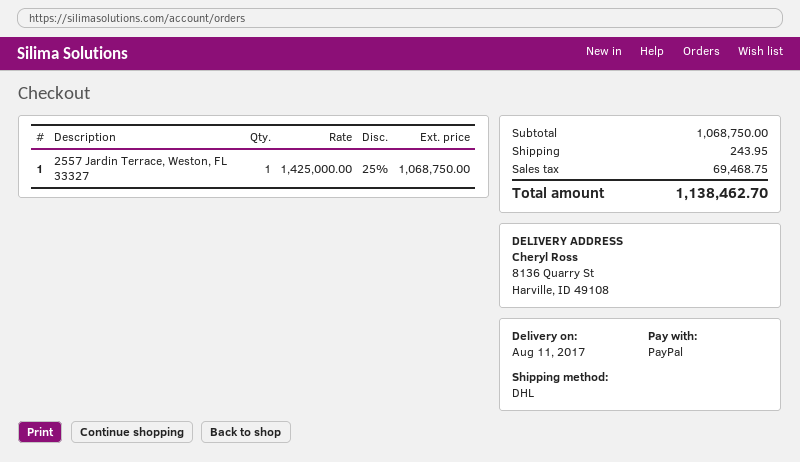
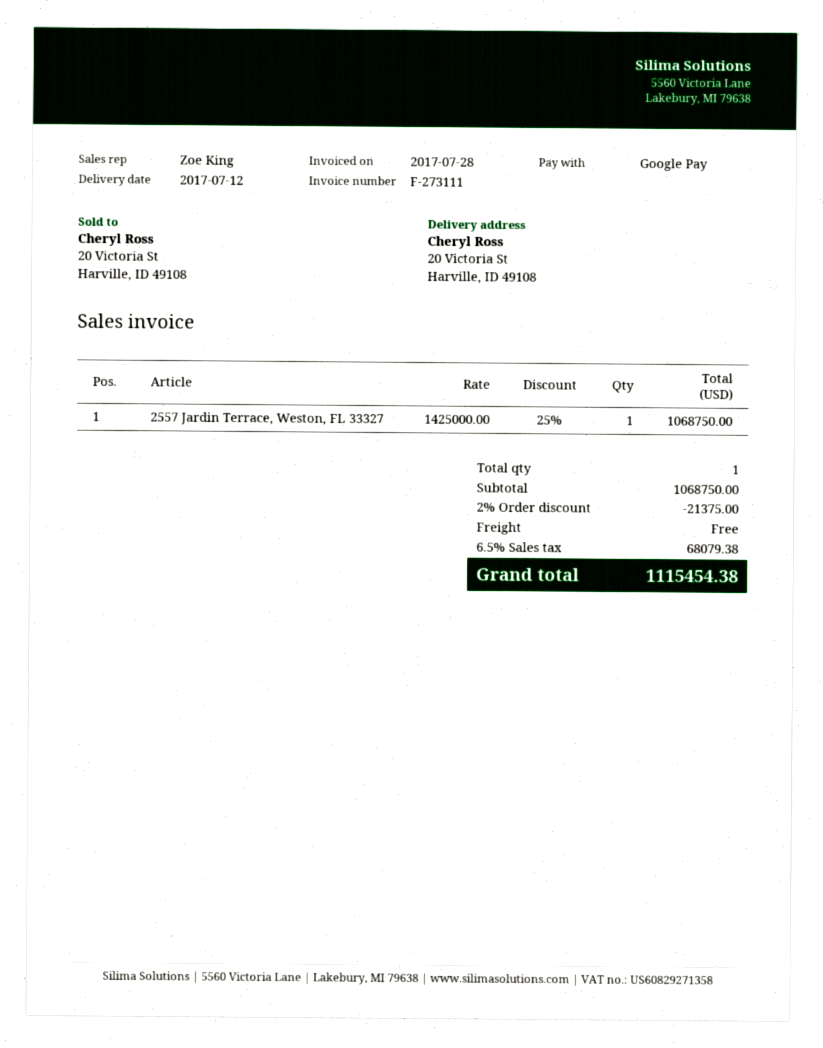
delivery date: 2017-08-11 -> 2017-07-12
payment method: PayPal -> Google Pay
ship to: 8136 Quarry St, Harville, ID 49108 -> 20 Victoria St, Harville, ID 49108
discount: none -> 2% = 21375.00
shipping: 243.95 -> 0.00
tax: 69468.75 -> 68079.38
total: 1138462.70 -> 1115454.38

